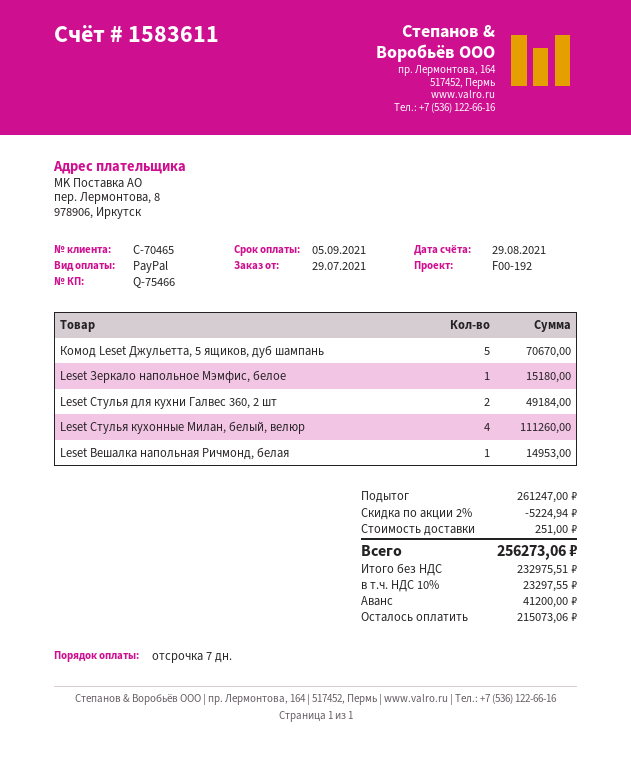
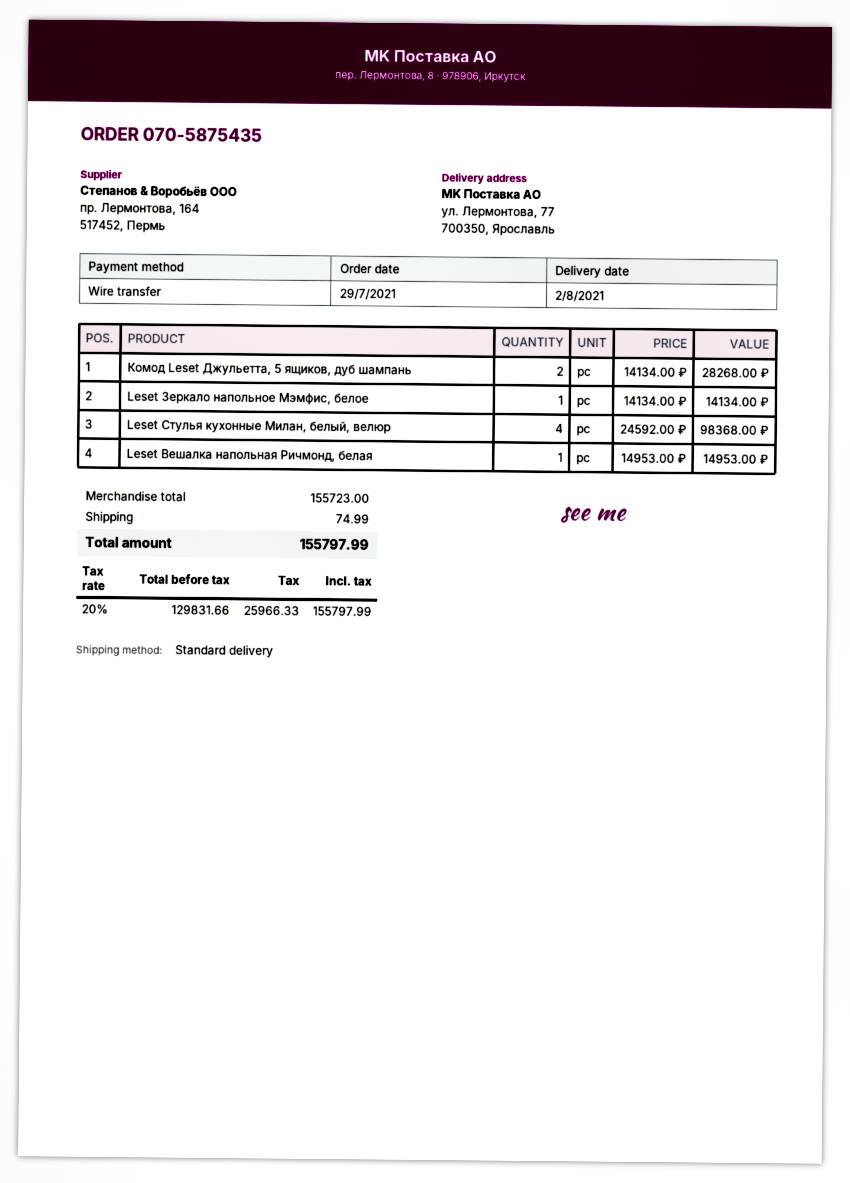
payment method: PayPal -> bank transfer
Комод Leset Джульетта, 5 ящиков, дуб шампань: 5 for 70670.00 -> 2 for 28268.00
Leset Зеркало напольное Мэмфис, белое: 1 for 15180.00 -> 1 for 14134.00
Leset Стулья для кухни Галвес 360, 2 шт: 2 for 49184.00 -> none
Leset Стулья кухонные Милан, белый, велюр: 4 for 111260.00 -> 4 for 98368.00
subtotal: 261247.00 -> 155723.00
discount: 2% = 5224.94 -> none
shipping: 251.00 -> 74.99
net: 232975.51 -> 129831.66
tax: 10% = 23297.55 -> 20% = 25966.33
total: 256273.06 -> 155797.99

